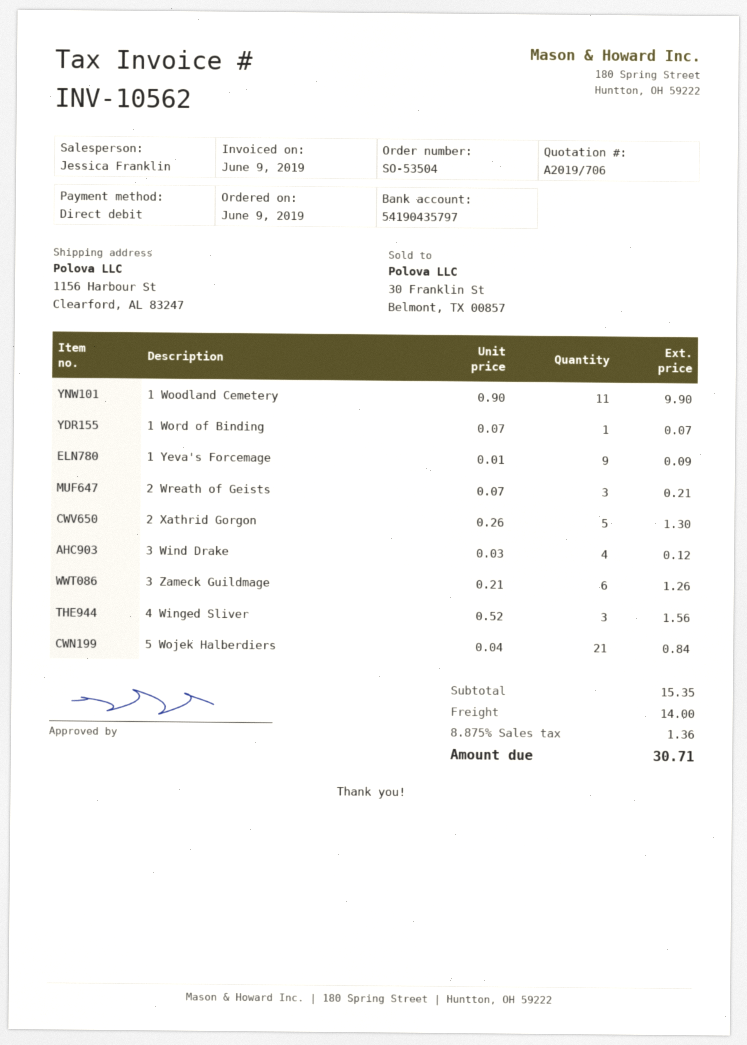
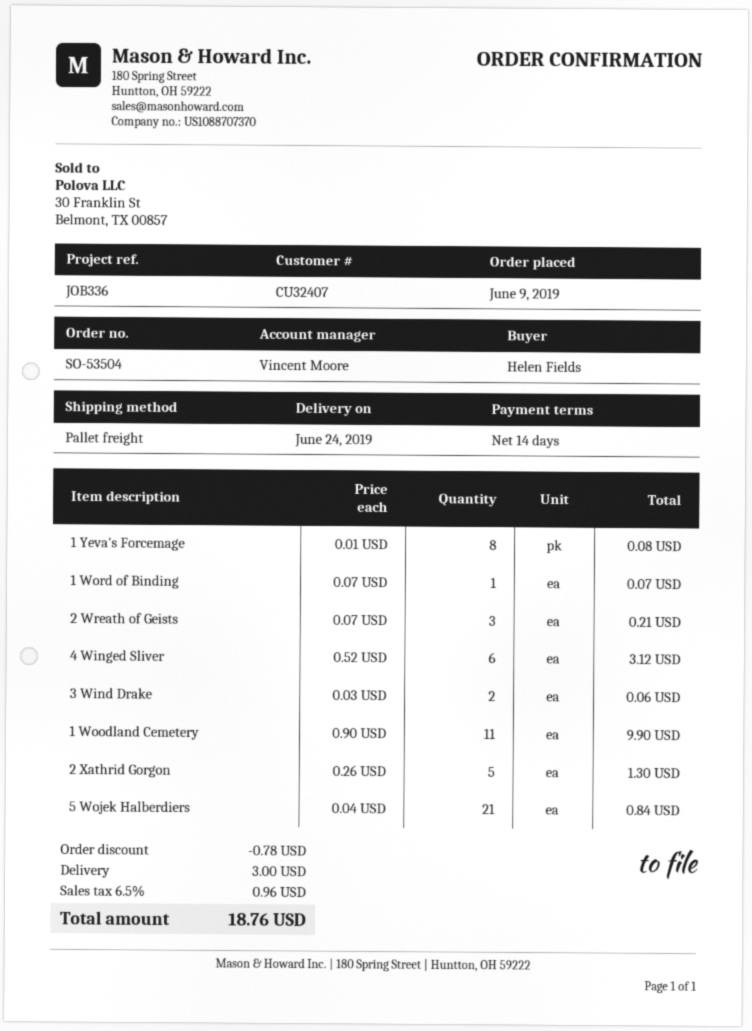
sales rep: Jessica Franklin -> Vincent Moore
1 Yeva's Forcemage: 9 x 0.01 = 0.09 -> 8 x 0.01 = 0.08
3 Wind Drake: 4 x 0.03 = 0.12 -> 2 x 0.03 = 0.06
3 Zameck Guildmage: 6 x 0.21 = 1.26 -> none
4 Winged Sliver: 3 x 0.52 = 1.56 -> 6 x 0.52 = 3.12
discount: none -> 0.78
shipping: 14.00 -> 3.00
tax: 8.875% = 1.36 -> 6.5% = 0.96
total: 30.71 -> 18.76

